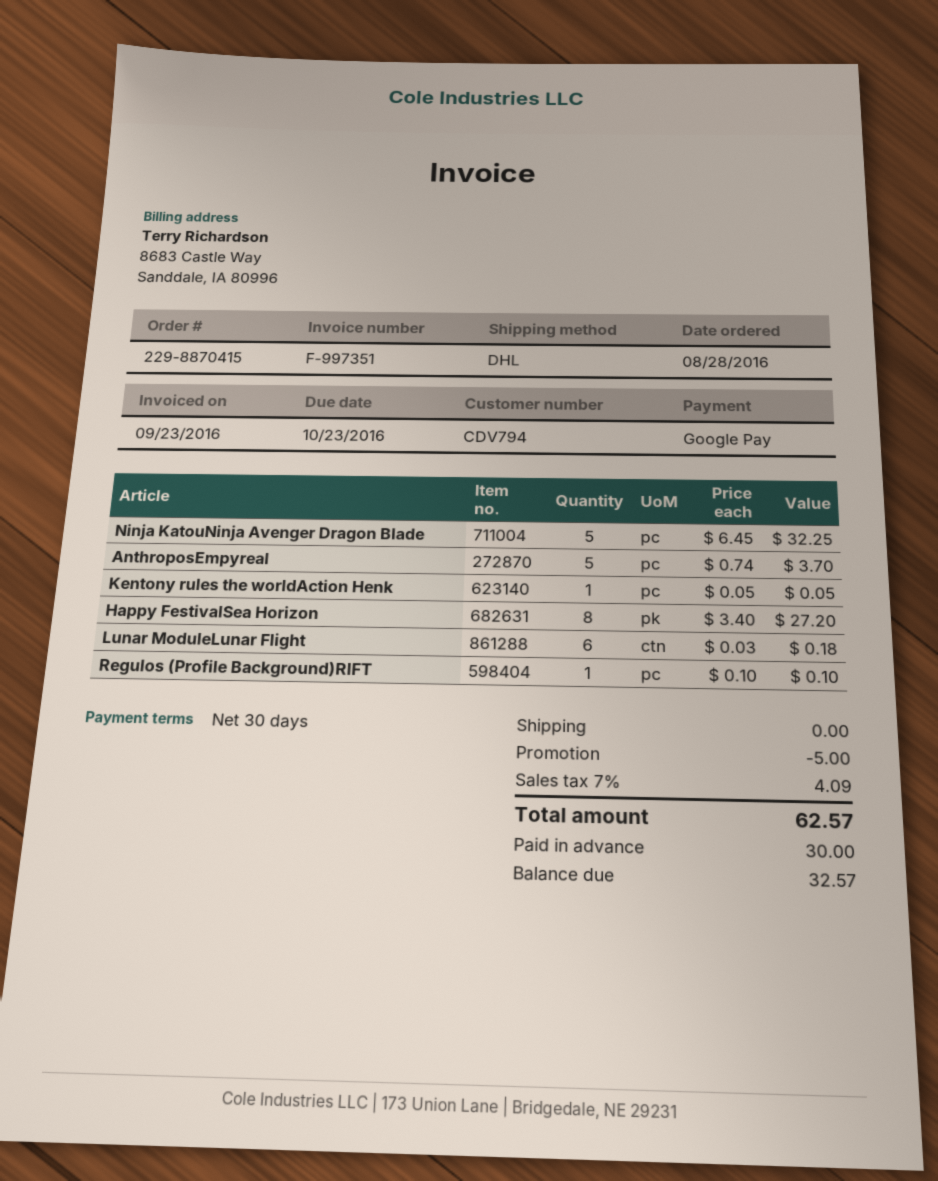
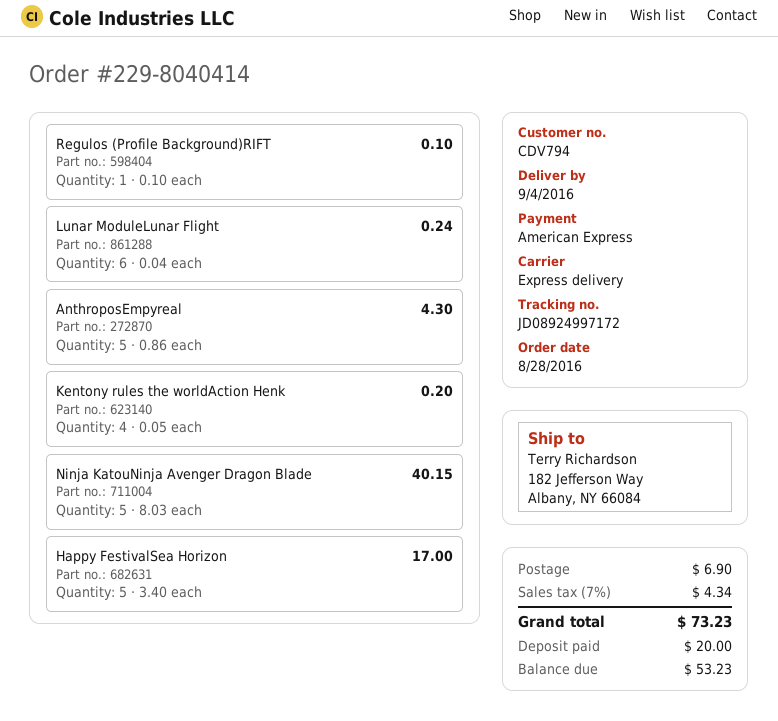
order number: 229-8870415 -> 229-8040414
payment method: Google Pay -> American Express
shipping method: DHL -> express
Ninja KatouNinja Avenger Dragon Blade: 5 x 6.45 = 32.25 -> 5 x 8.03 = 40.15
AnthroposEmpyreal: 5 x 0.74 = 3.70 -> 5 x 0.86 = 4.30
Kentony rules the worldAction Henk: 1 x 0.05 = 0.05 -> 4 x 0.05 = 0.20
Happy FestivalSea Horizon: 8 x 3.40 = 27.20 -> 5 x 3.40 = 17.00
Lunar ModuleLunar Flight: 6 x 0.03 = 0.18 -> 6 x 0.04 = 0.24
discount: 5.00 -> none
shipping: 0.00 -> 6.90
tax: 7% = 4.09 -> 7% = 4.34
total: 62.57 -> 73.23
deposit: 30.00 -> 20.00
balance: 32.57 -> 53.23

